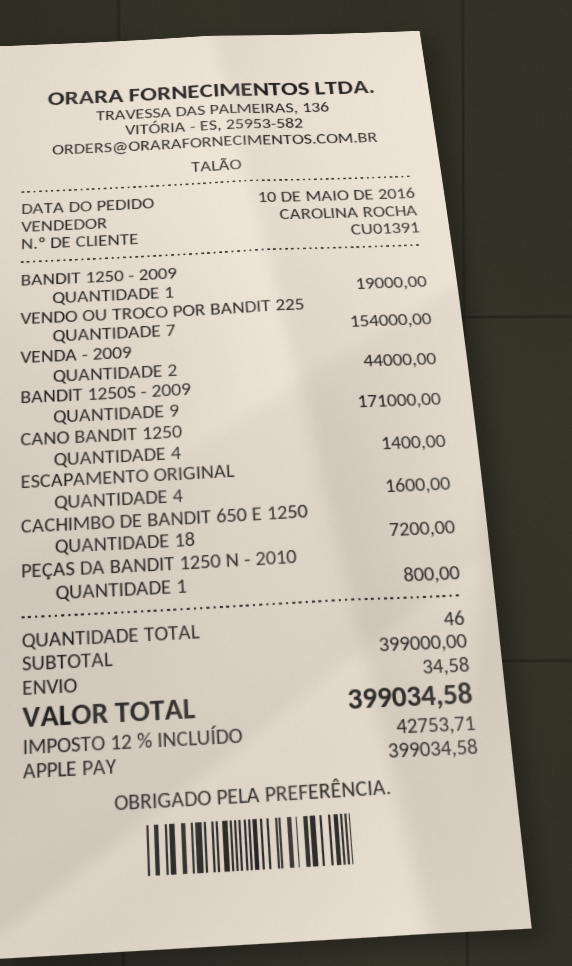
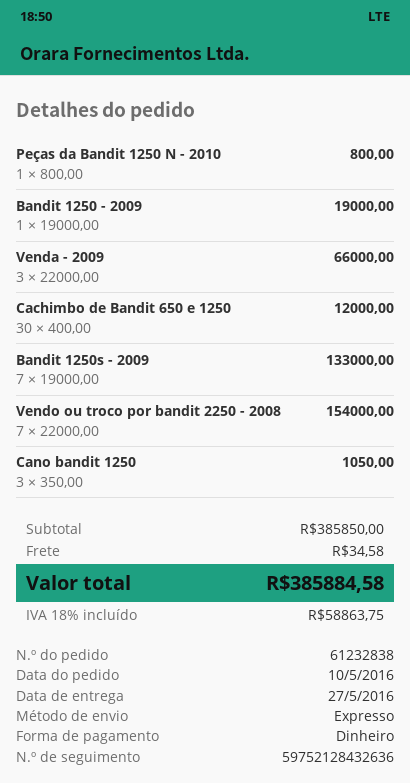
payment method: Apple Pay -> cash
VENDA - 2009: 2 for 44000.00 -> 3 for 66000.00
BANDIT 1250S - 2009: 9 for 171000.00 -> 7 for 133000.00
CANO BANDIT 1250: 4 for 1400.00 -> 3 for 1050.00
ESCAPAMENTO ORIGINAL: 4 for 1600.00 -> none
CACHIMBO DE BANDIT 650 E 1250: 18 for 7200.00 -> 30 for 12000.00
subtotal: 399000.00 -> 385850.00
tax: 12% = 42753.71 -> 18% = 58863.75
total: 399034.58 -> 385884.58

